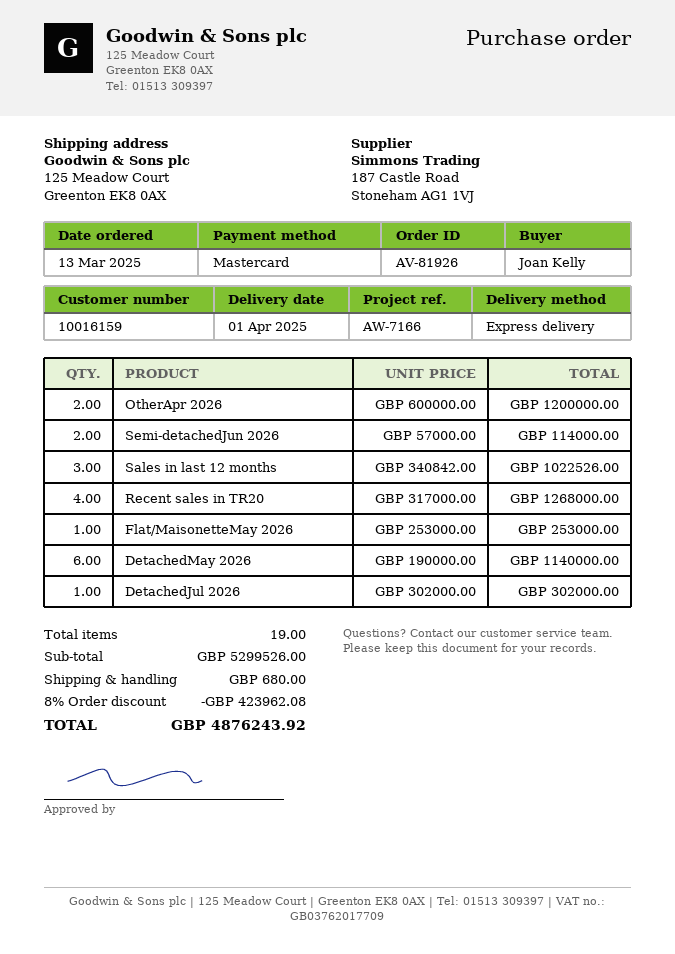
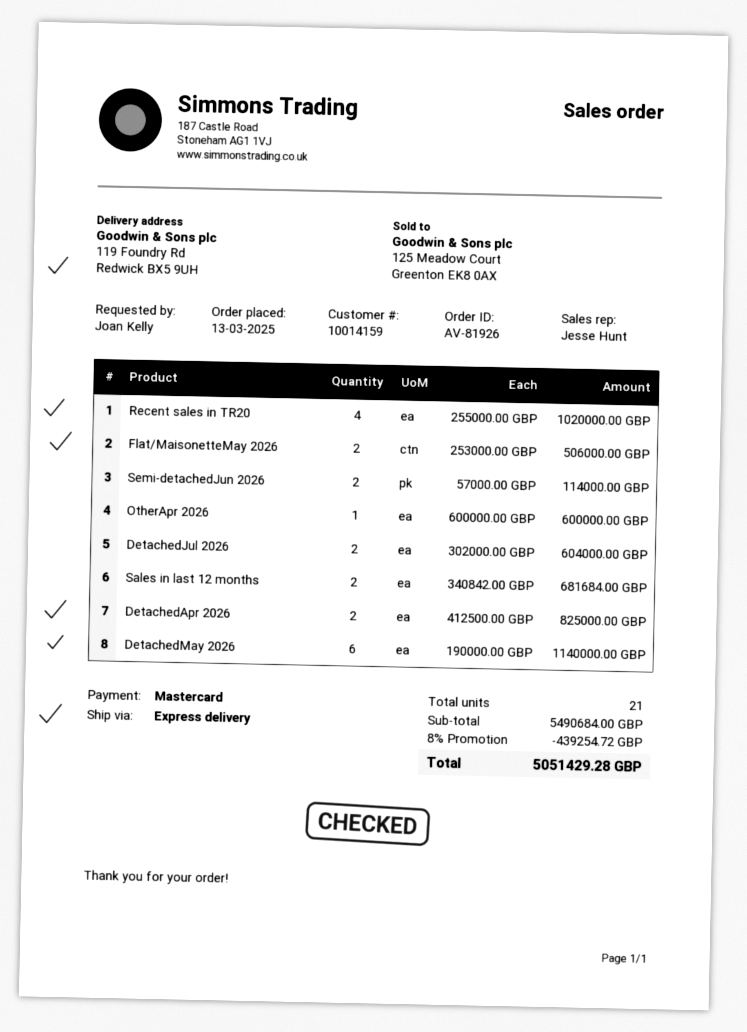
customer number: 10016159 -> 10014159
ship to: 125 Meadow Court, Greenton EK8 0AX -> 119 Foundry Rd, Redwick BX5 9UH
OtherApr 2026: 2 x 600000.00 = 1200000.00 -> 1 x 600000.00 = 600000.00
Sales in last 12 months: 3 x 340842.00 = 1022526.00 -> 2 x 340842.00 = 681684.00
Recent sales in TR20: 4 x 317000.00 = 1268000.00 -> 4 x 255000.00 = 1020000.00
Flat/MaisonetteMay 2026: 1 x 253000.00 = 253000.00 -> 2 x 253000.00 = 506000.00
DetachedJul 2026: 1 x 302000.00 = 302000.00 -> 2 x 302000.00 = 604000.00
DetachedApr 2026: none -> 2 x 412500.00 = 825000.00
total quantity: 19 -> 21
subtotal: 5299526.00 -> 5490684.00
discount: 8% = 423962.08 -> 8% = 439254.72
shipping: 680.00 -> none
total: 4876243.92 -> 5051429.28

